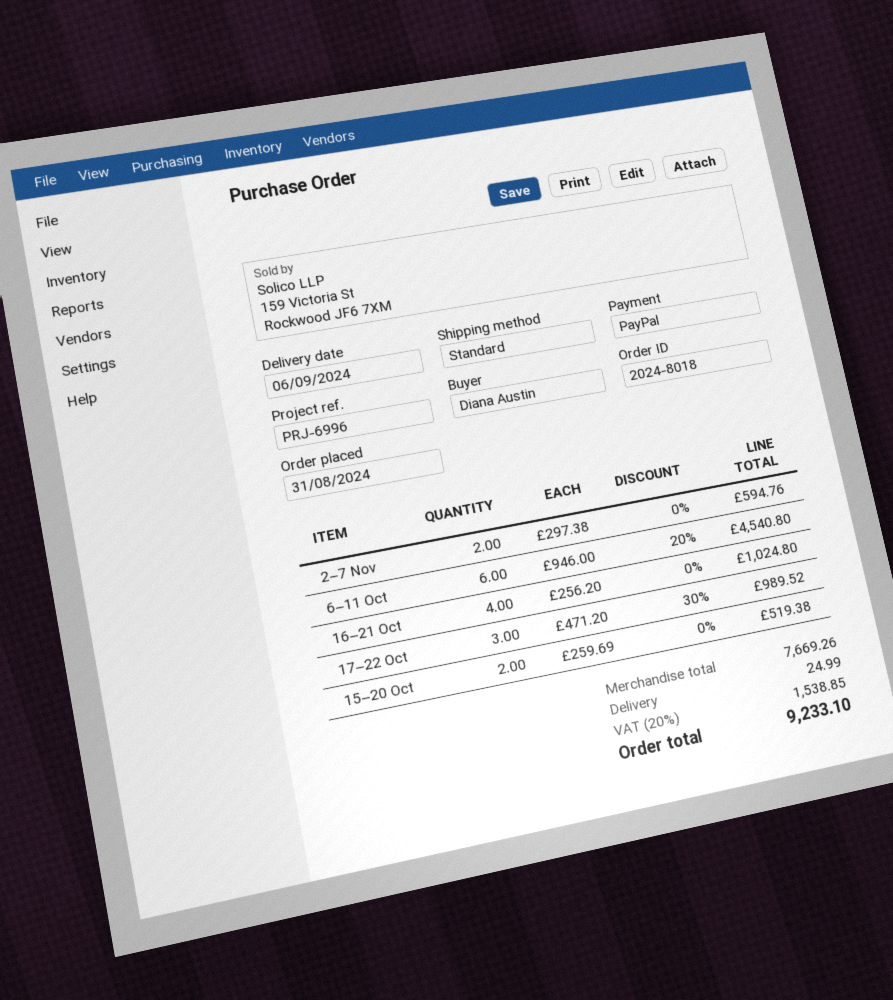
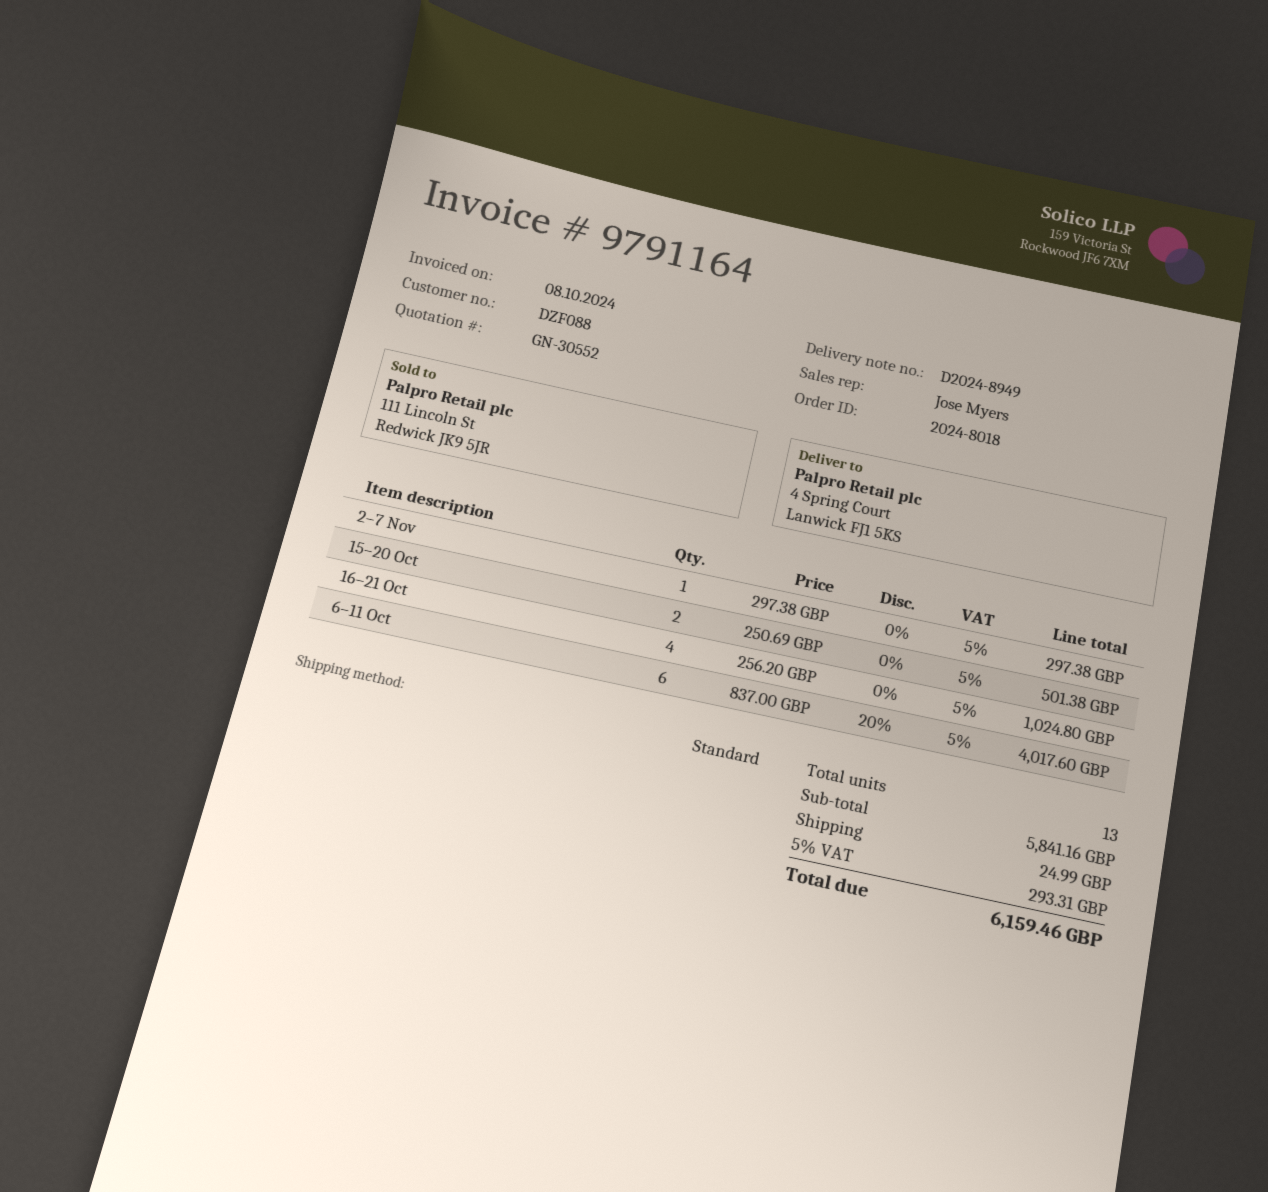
2–7 Nov: 2 x 297.38 = 594.76 -> 1 x 297.38 = 297.38
6–11 Oct: 6 x 946.00 - 20% = 4540.80 -> 6 x 837.00 - 20% = 4017.60
17–22 Oct: 3 x 471.20 - 30% = 989.52 -> none
15–20 Oct: 2 x 259.69 = 519.38 -> 2 x 250.69 = 501.38
subtotal: 7669.26 -> 5841.16
tax: 20% = 1538.85 -> 5% = 293.31
total: 9233.10 -> 6159.46

